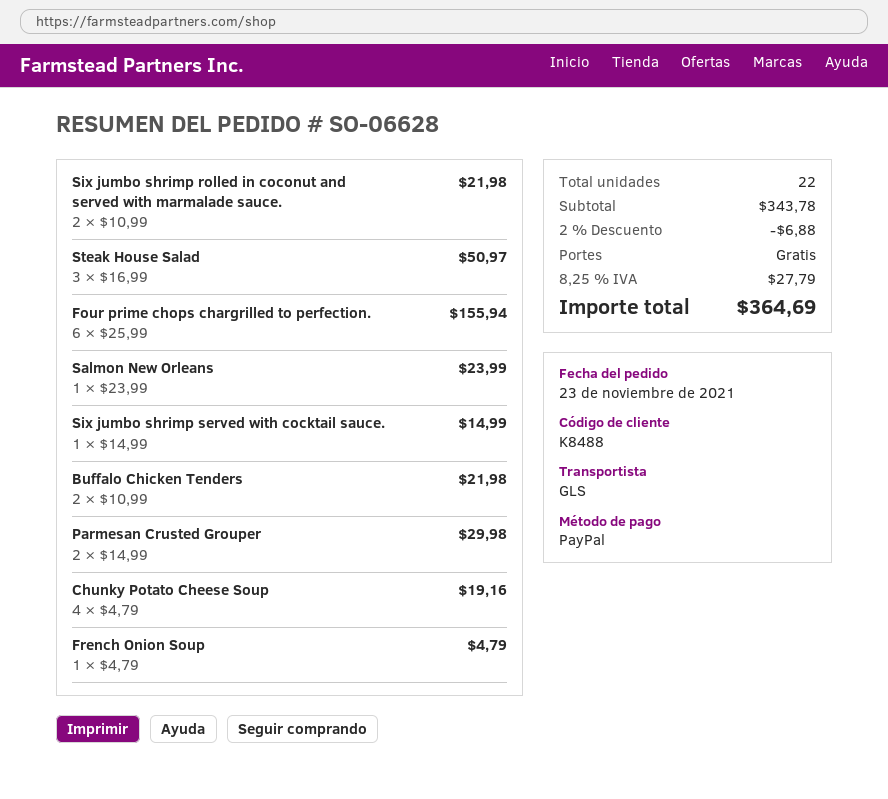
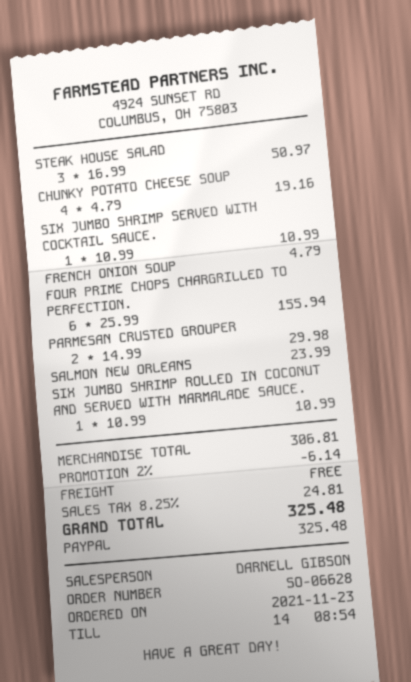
Six jumbo shrimp rolled in coconut and served with marmalade sauce.: 2 x 10.99 = 21.98 -> 1 x 10.99 = 10.99
Six jumbo shrimp served with cocktail sauce.: 1 x 14.99 = 14.99 -> 1 x 10.99 = 10.99
Buffalo Chicken Tenders: 2 x 10.99 = 21.98 -> none
subtotal: 343.78 -> 306.81
discount: 2% = 6.88 -> 2% = 6.14
tax: 8.25% = 27.79 -> 8.25% = 24.81
total: 364.69 -> 325.48

